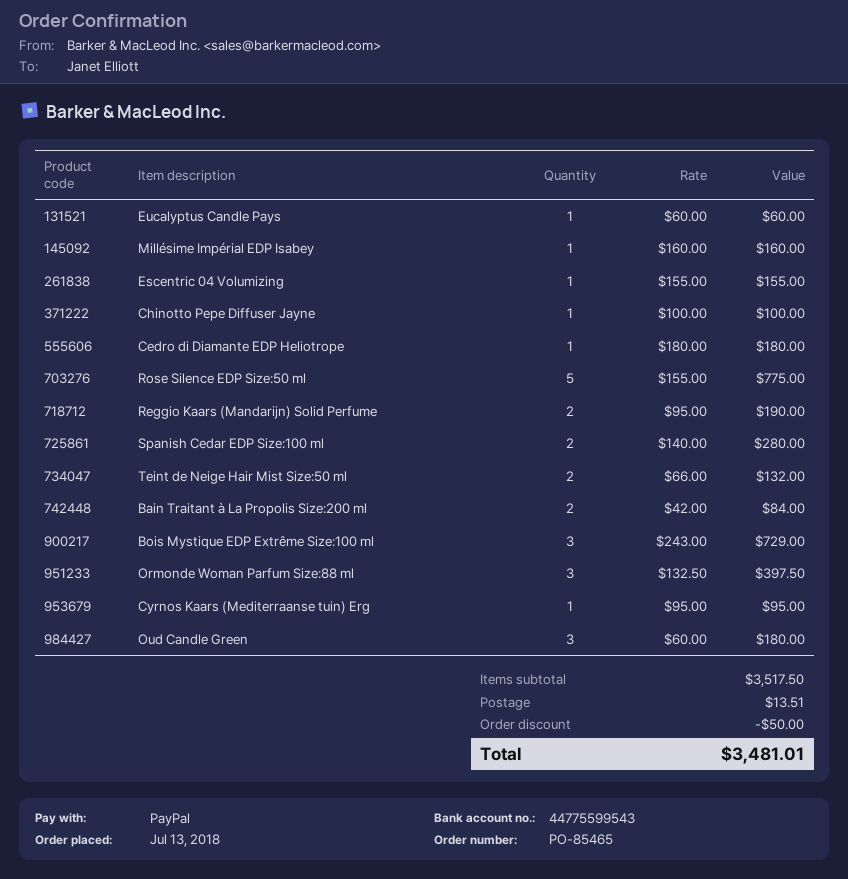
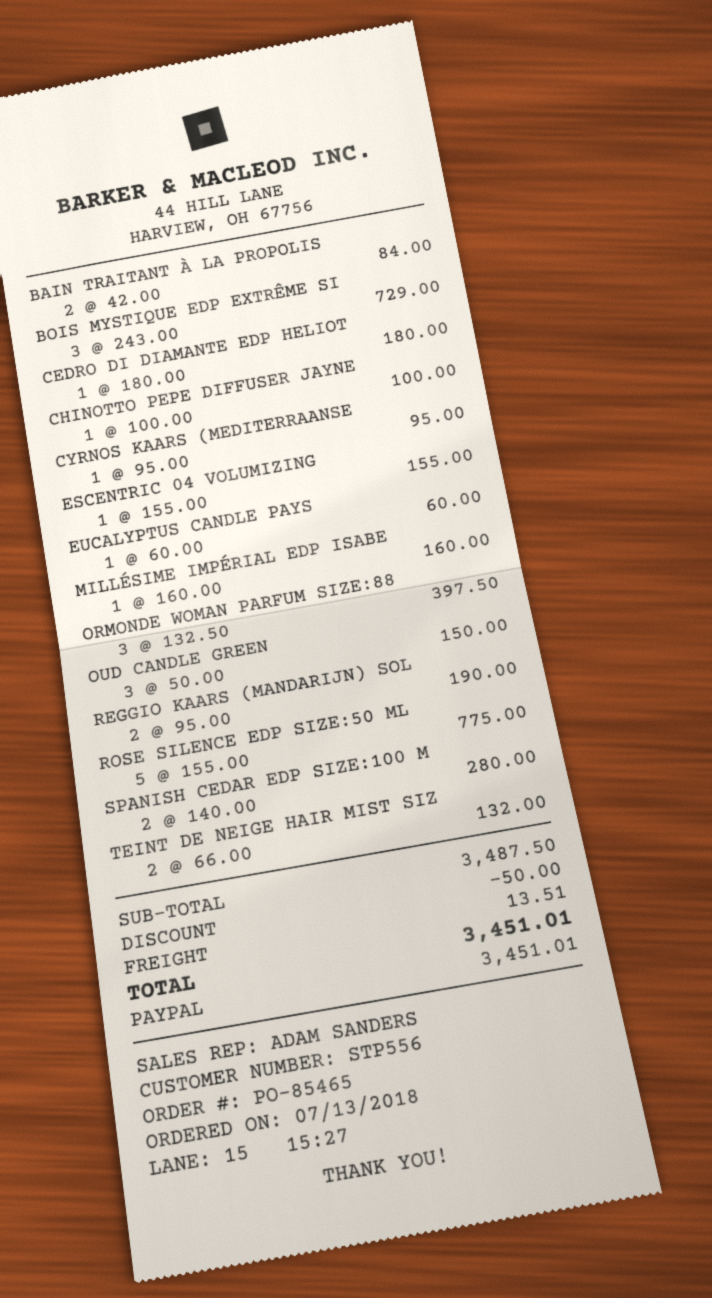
Oud Candle Green: 3 x 60.00 = 180.00 -> 3 x 50.00 = 150.00
subtotal: 3517.50 -> 3487.50
total: 3481.01 -> 3451.01

